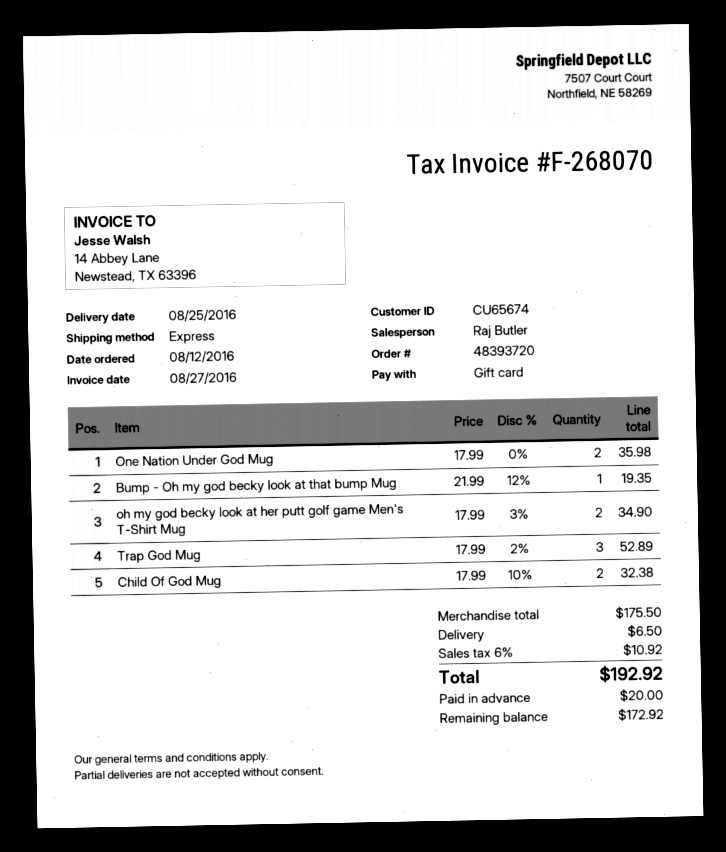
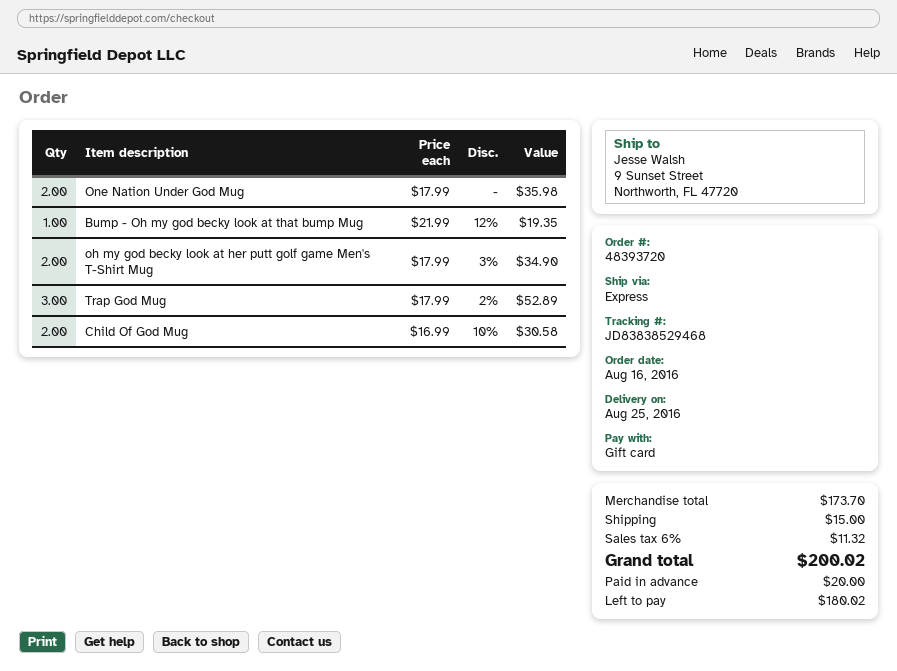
order date: 2016-08-12 -> 2016-08-16
Child Of God Mug: 2 x 17.99 - 10% = 32.38 -> 2 x 16.99 - 10% = 30.58
subtotal: 175.50 -> 173.70
shipping: 6.50 -> 15.00
tax: 6% = 10.92 -> 6% = 11.32
total: 192.92 -> 200.02
balance: 172.92 -> 180.02

